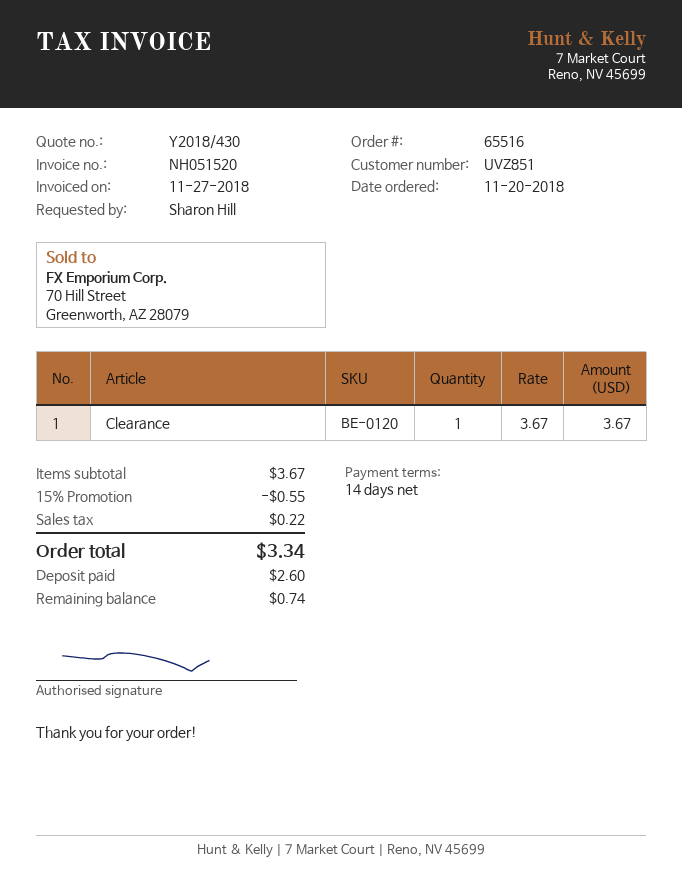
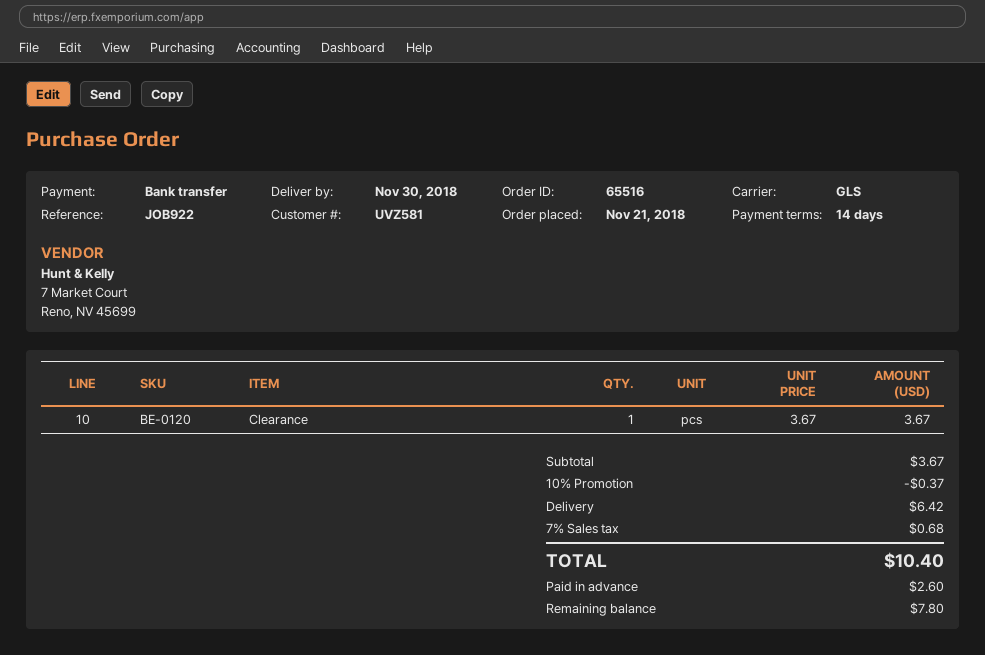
order date: 2018-11-20 -> 2018-11-21
customer number: UVZ851 -> UVZ581
discount: 15% = 0.55 -> 10% = 0.37
shipping: none -> 6.42
tax: 0.22 -> 0.68
total: 3.34 -> 10.40
balance: 0.74 -> 7.80

